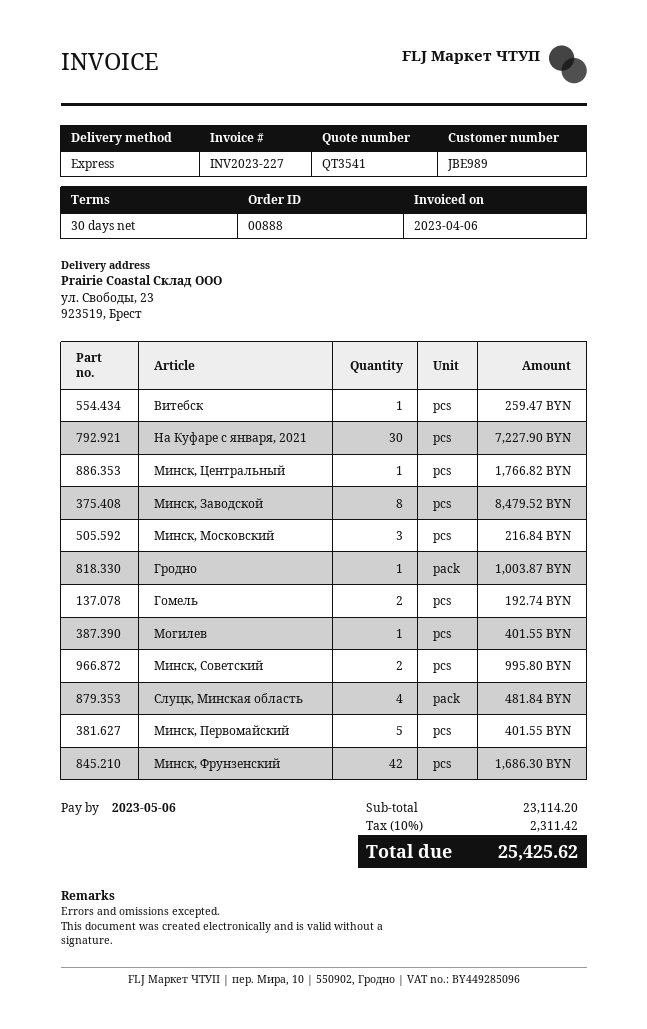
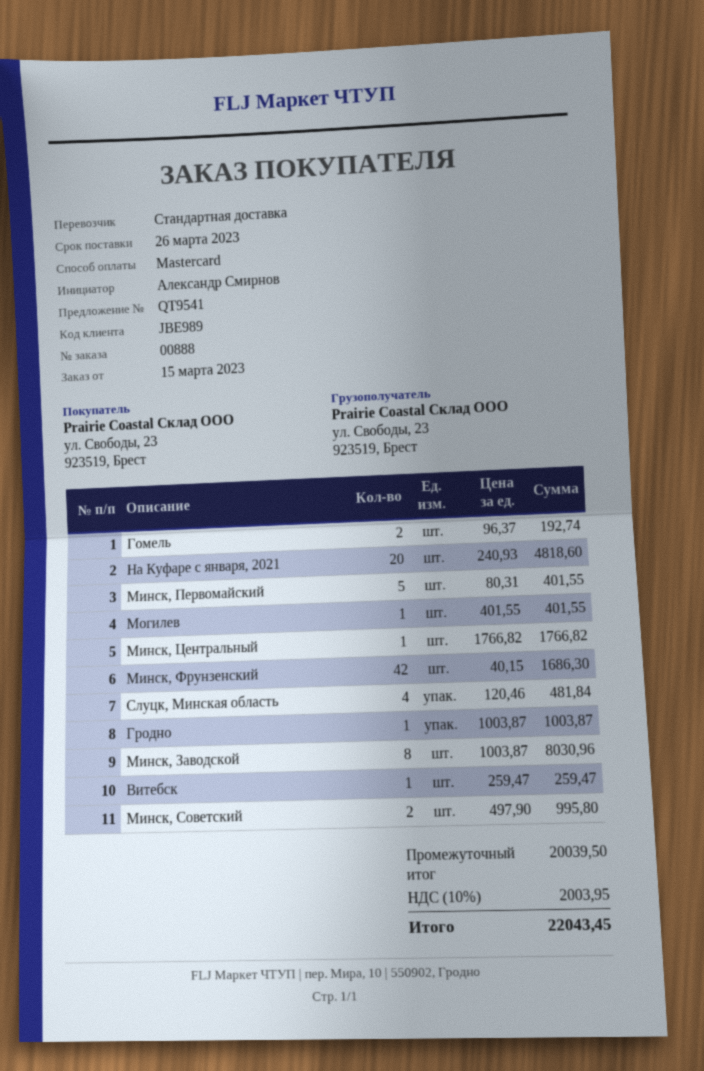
quote number: QT3541 -> QT9541
shipping method: express -> standard
На Куфаре с января, 2021: 30 for 7227.90 -> 20 for 4818.60
Минск, Заводской: 8 for 8479.52 -> 8 for 8030.96
Минск, Московский: 3 for 216.84 -> none
subtotal: 23114.20 -> 20039.50
tax: 10% = 2311.42 -> 10% = 2003.95
total: 25425.62 -> 22043.45

